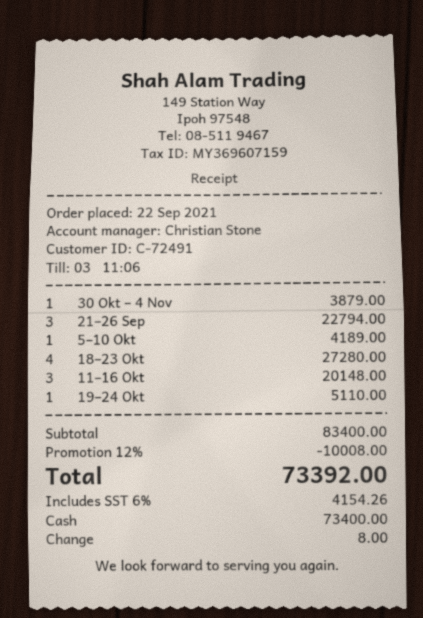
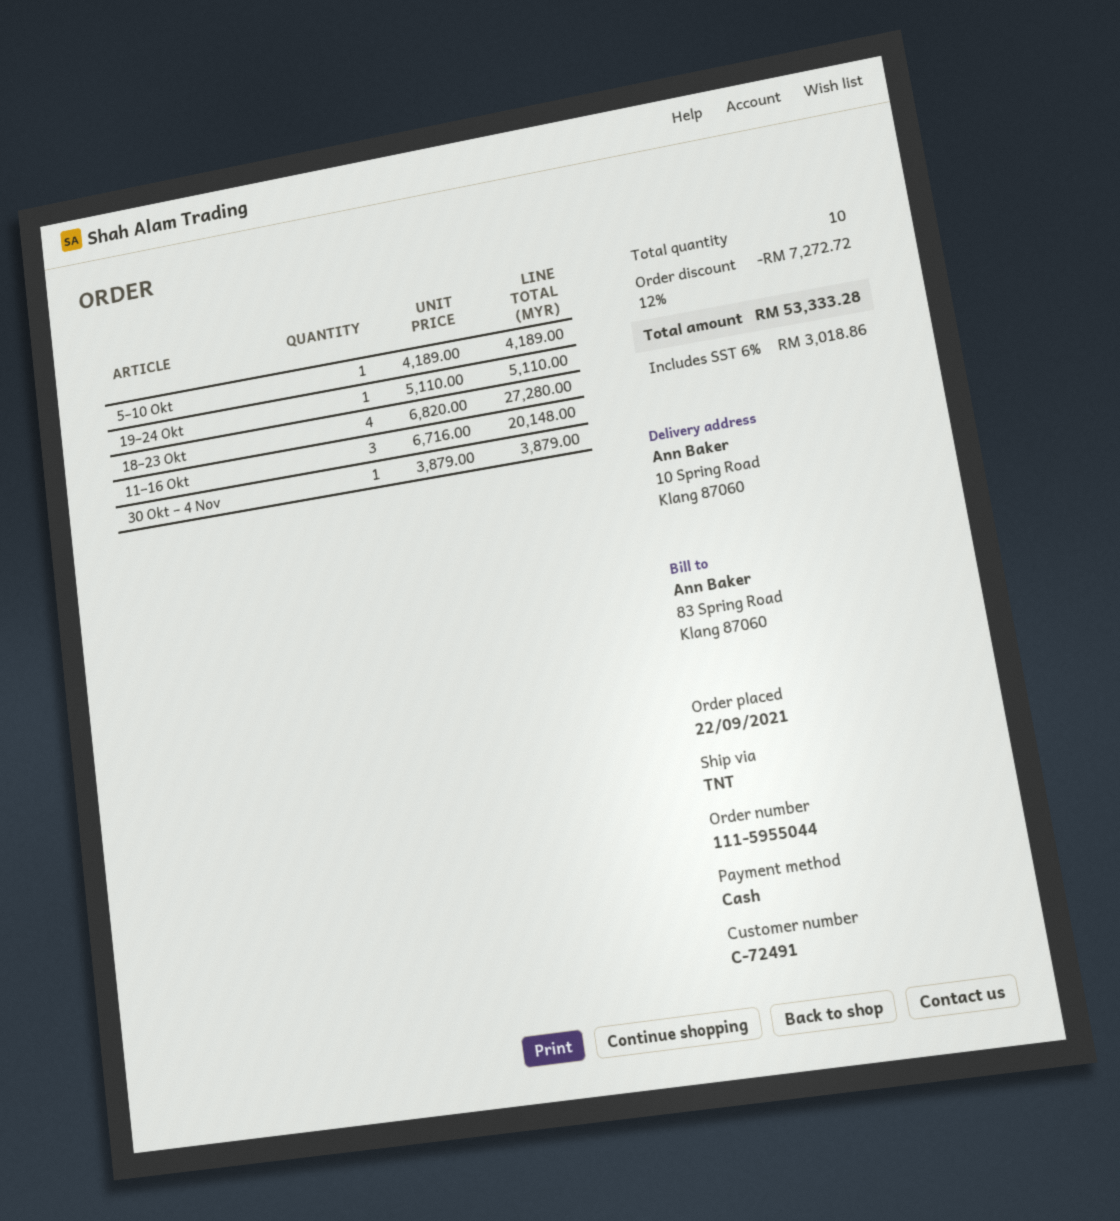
21–26 Sep: 3 for 22794.00 -> none
discount: 12% = 10008.00 -> 12% = 7272.72
tax: 6% = 4154.26 -> 6% = 3018.86
total: 73392.00 -> 53333.28

